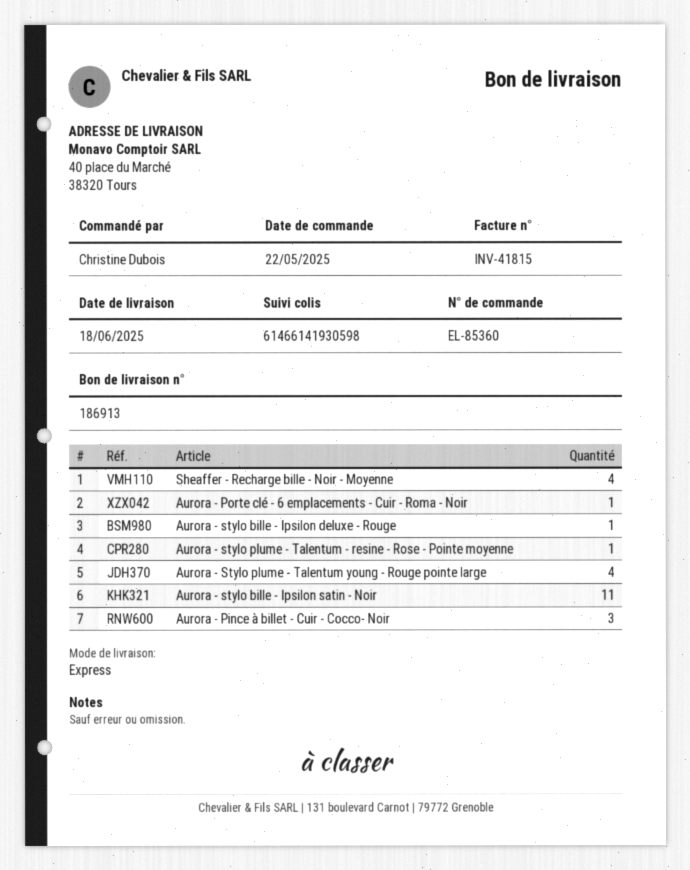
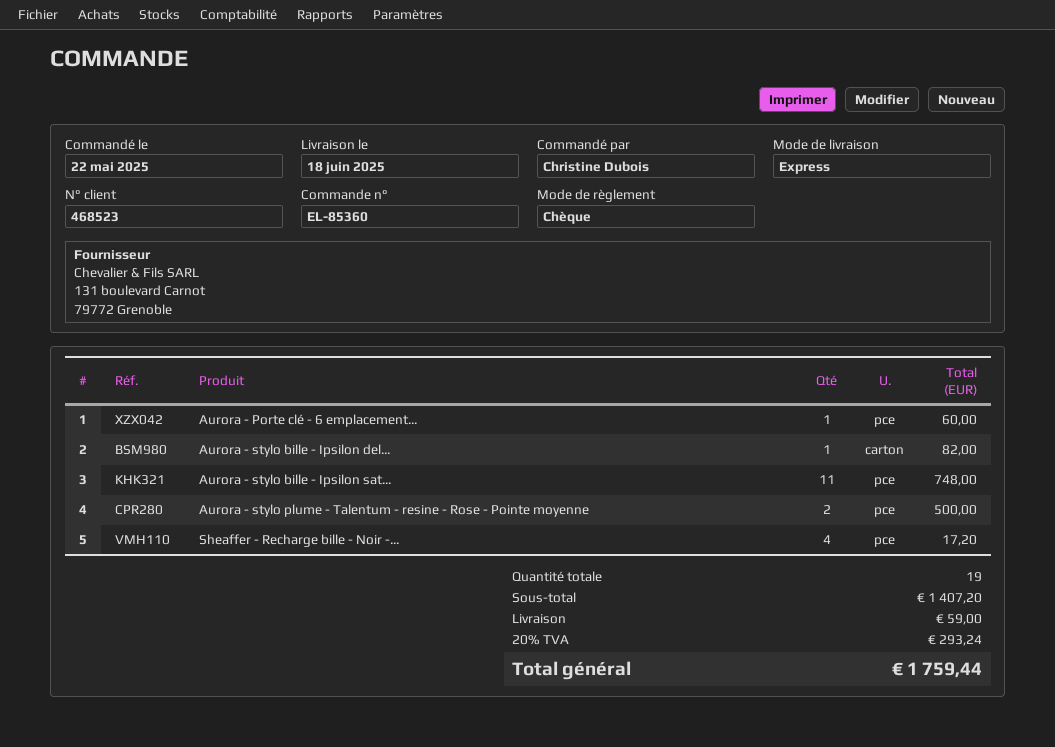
Aurora - stylo plume - Talentum - resine - Rose - Pointe moyenne: 1 -> 2
Aurora - Stylo plume - Talentum young - Rouge pointe large: 4 -> none
Aurora - Pince à billet - Cuir - Cocco- Noir: 3 -> none

